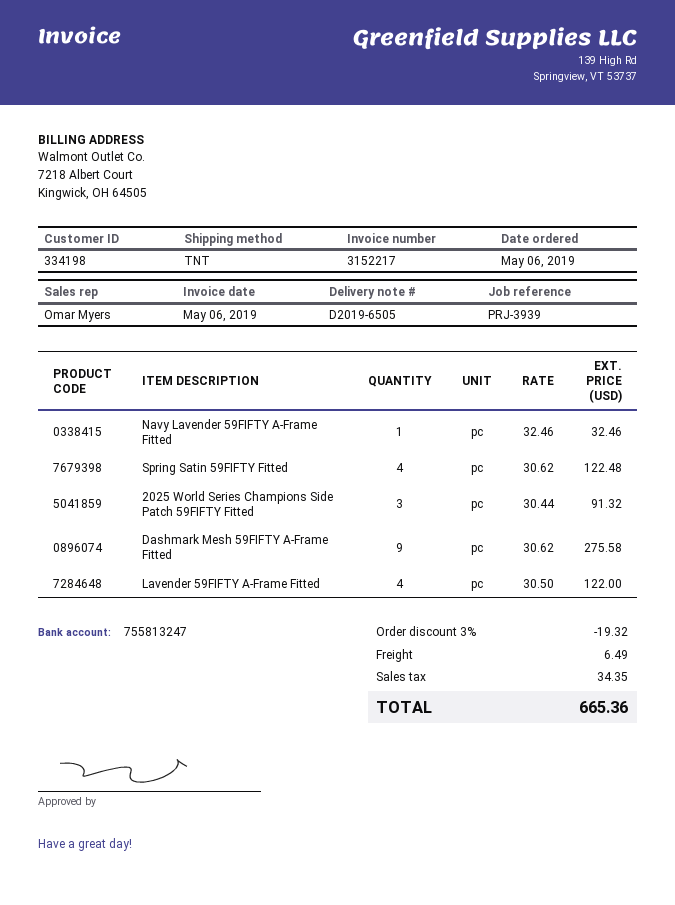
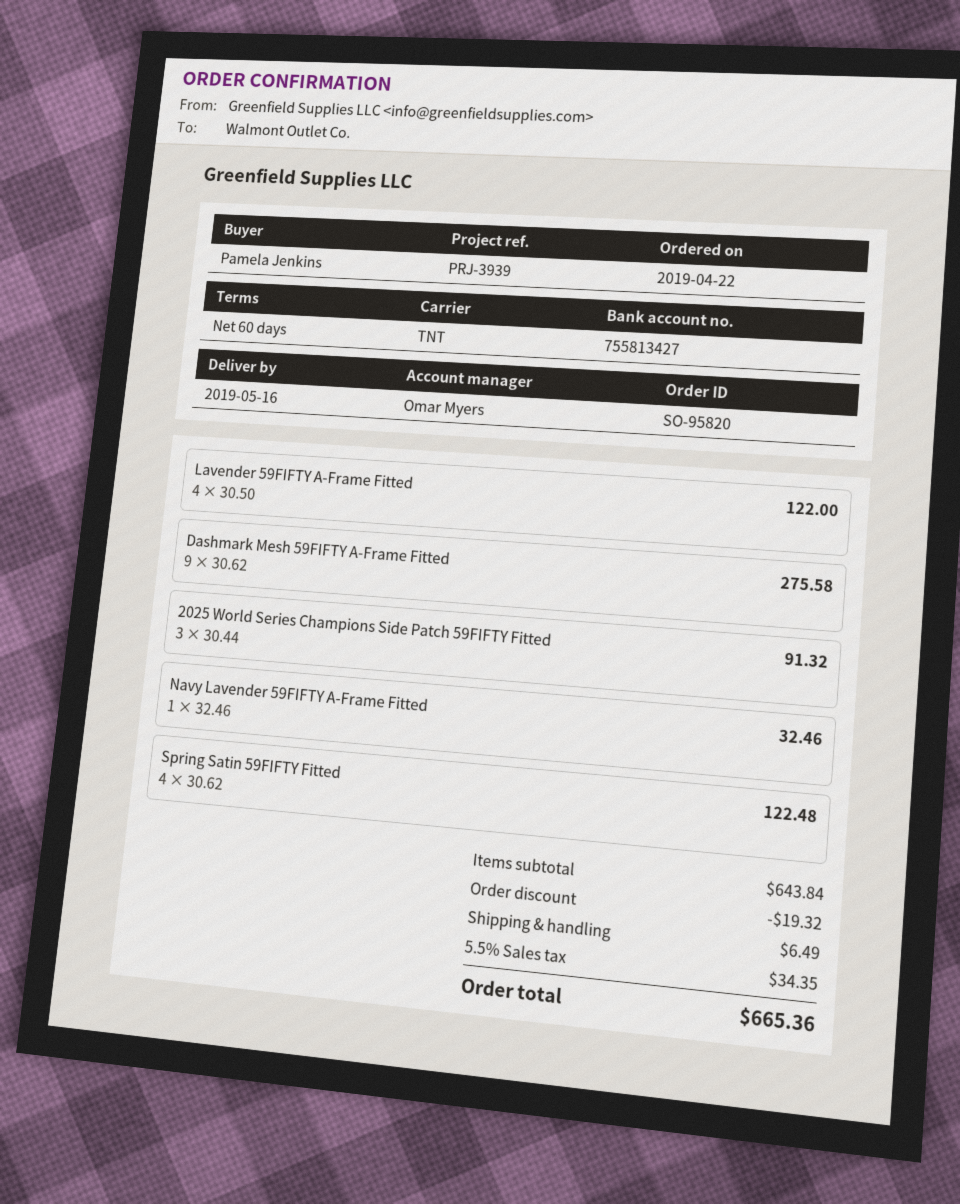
order date: 2019-05-06 -> 2019-04-22
bank account: 755813247 -> 755813427

